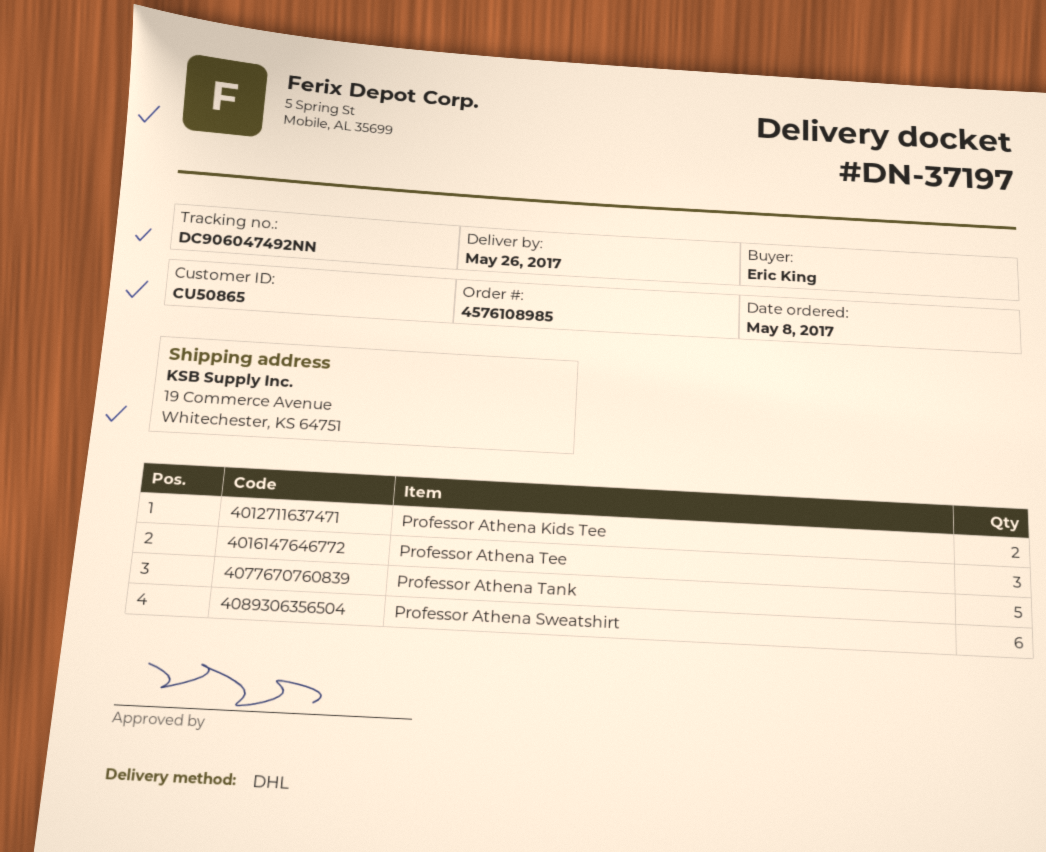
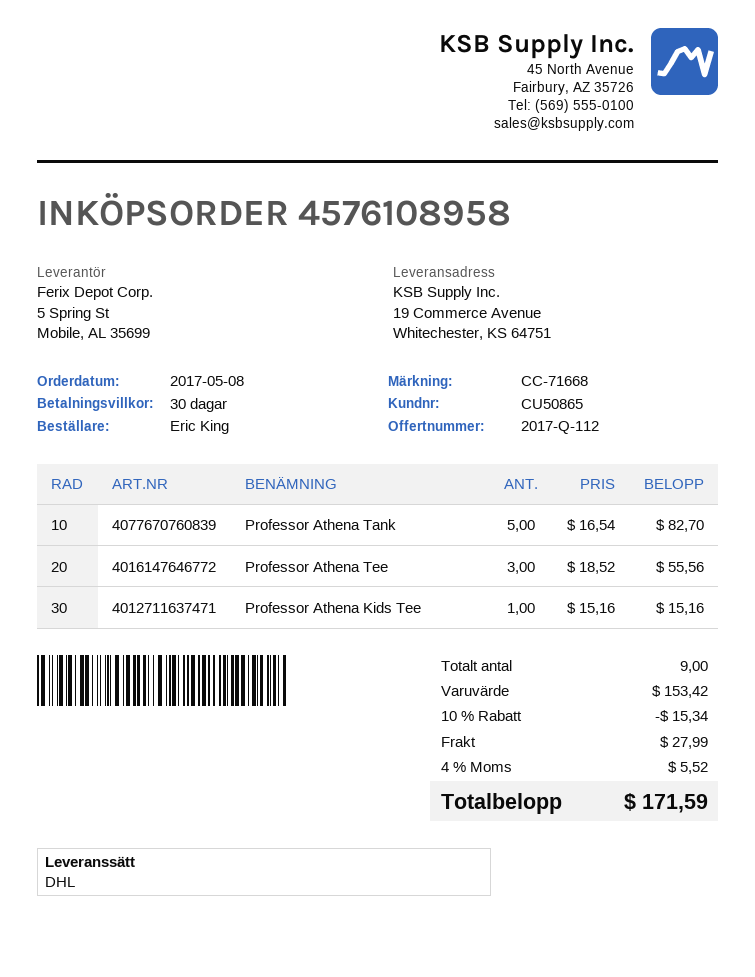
order number: 4576108985 -> 4576108958
Professor Athena Kids Tee: 2 -> 1
Professor Athena Sweatshirt: 6 -> none

